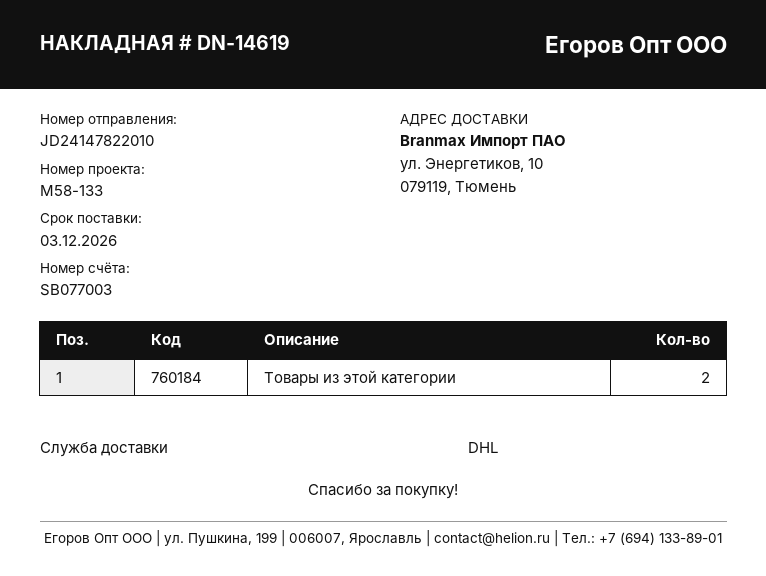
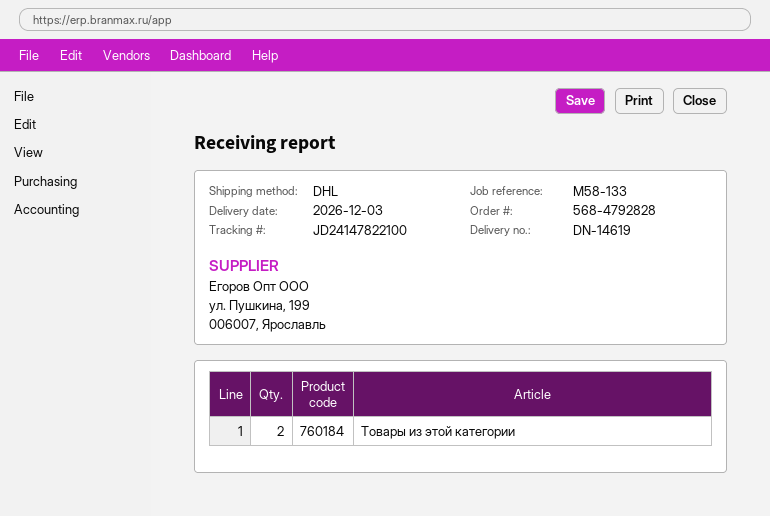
tracking number: JD24147822010 -> JD24147822100

